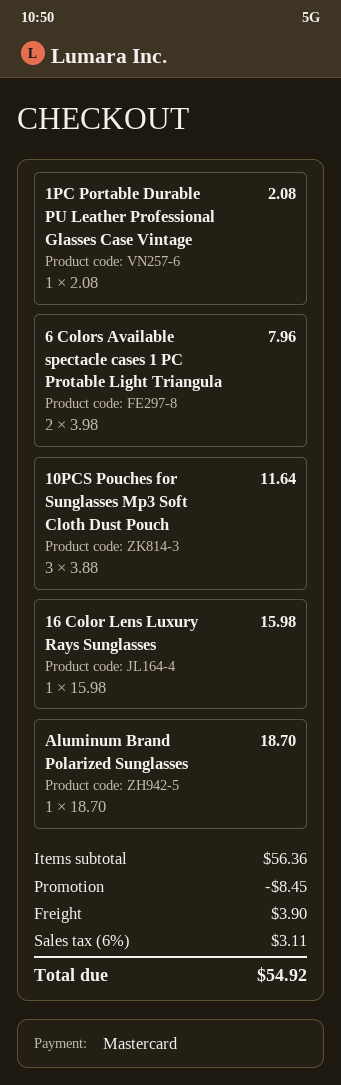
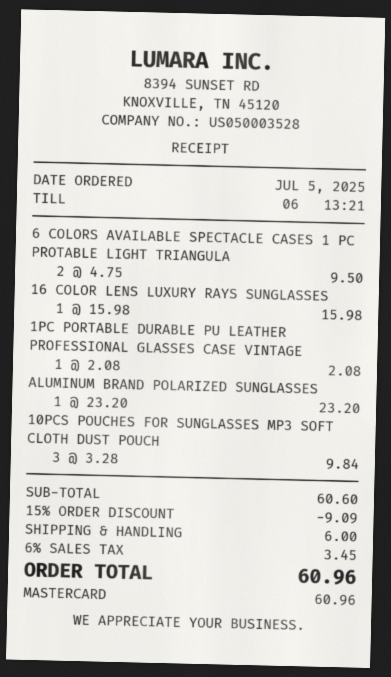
6 Colors Available spectacle cases 1 PC Protable Light Triangula: 2 x 3.98 = 7.96 -> 2 x 4.75 = 9.50
10PCS Pouches for Sunglasses Mp3 Soft Cloth Dust Pouch: 3 x 3.88 = 11.64 -> 3 x 3.28 = 9.84
Aluminum Brand Polarized Sunglasses: 1 x 18.70 = 18.70 -> 1 x 23.20 = 23.20
subtotal: 56.36 -> 60.60
discount: 8.45 -> 9.09
shipping: 3.90 -> 6.00
tax: 6% = 3.11 -> 6% = 3.45
total: 54.92 -> 60.96

